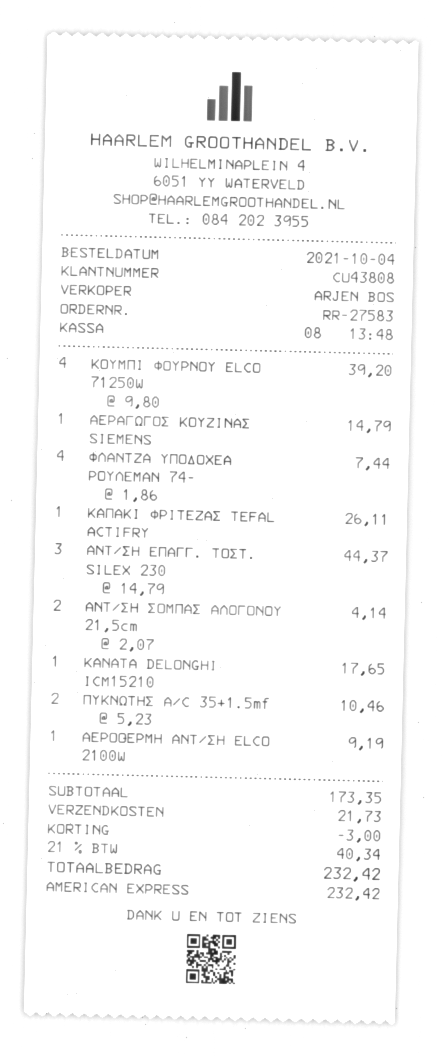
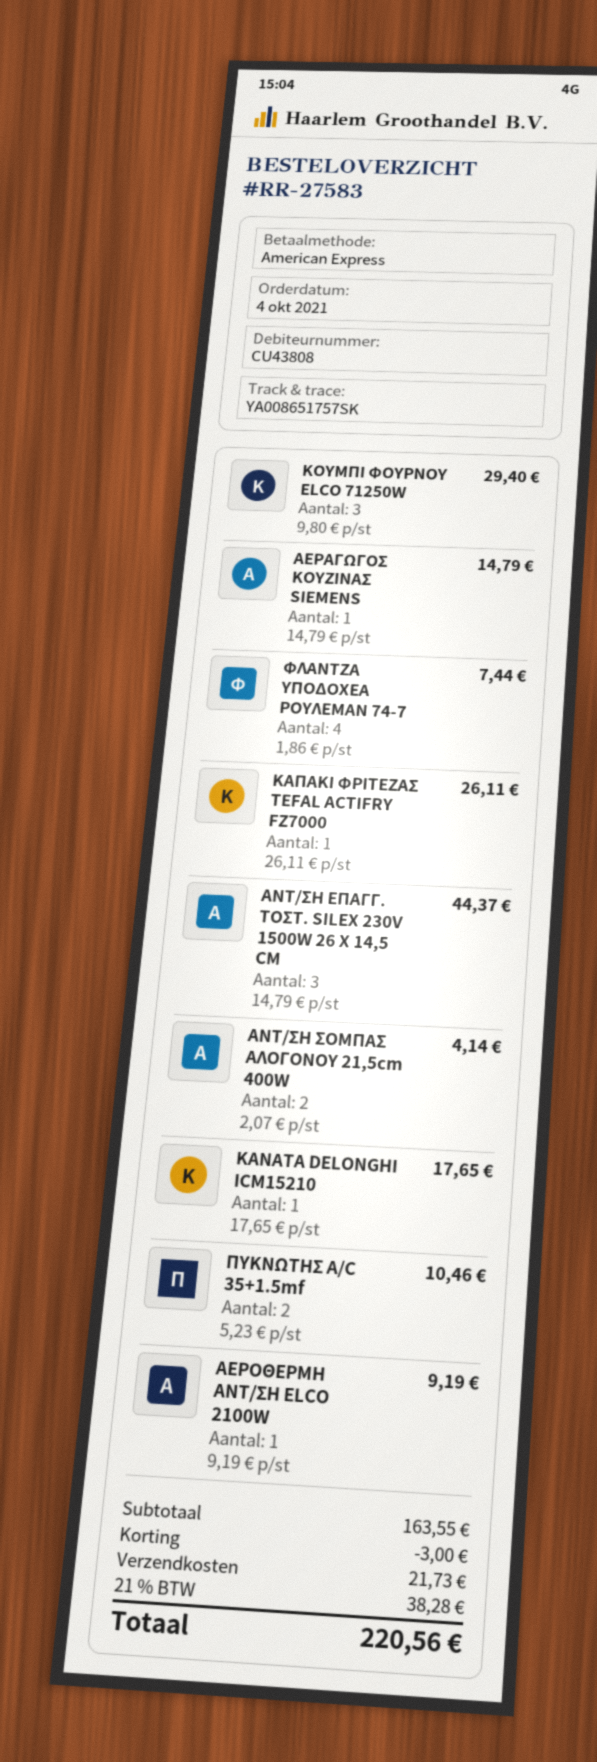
ΚΟΥΜΠΙ ΦΟΥΡΝΟΥ ELCO 71250W: 4 x 9.80 = 39.20 -> 3 x 9.80 = 29.40
subtotal: 173.35 -> 163.55
tax: 21% = 40.34 -> 21% = 38.28
total: 232.42 -> 220.56

